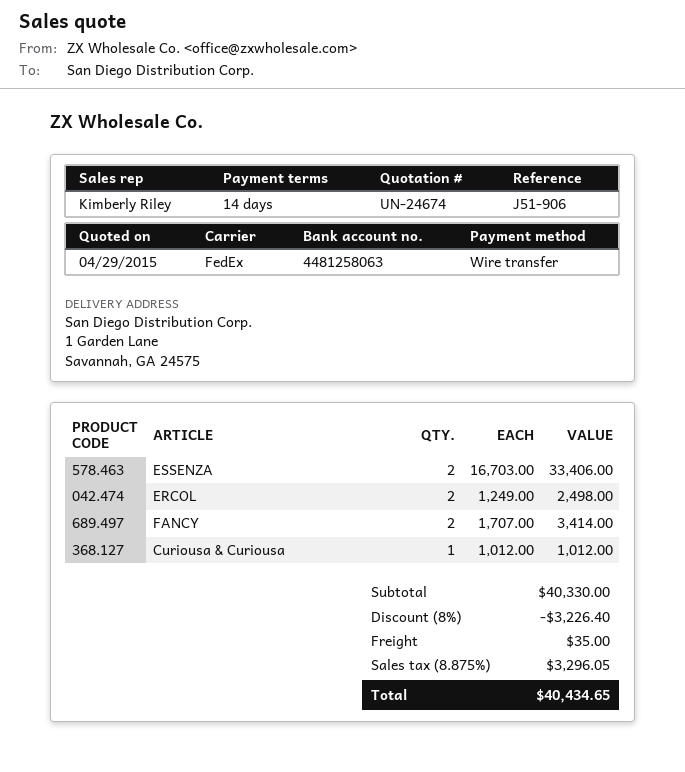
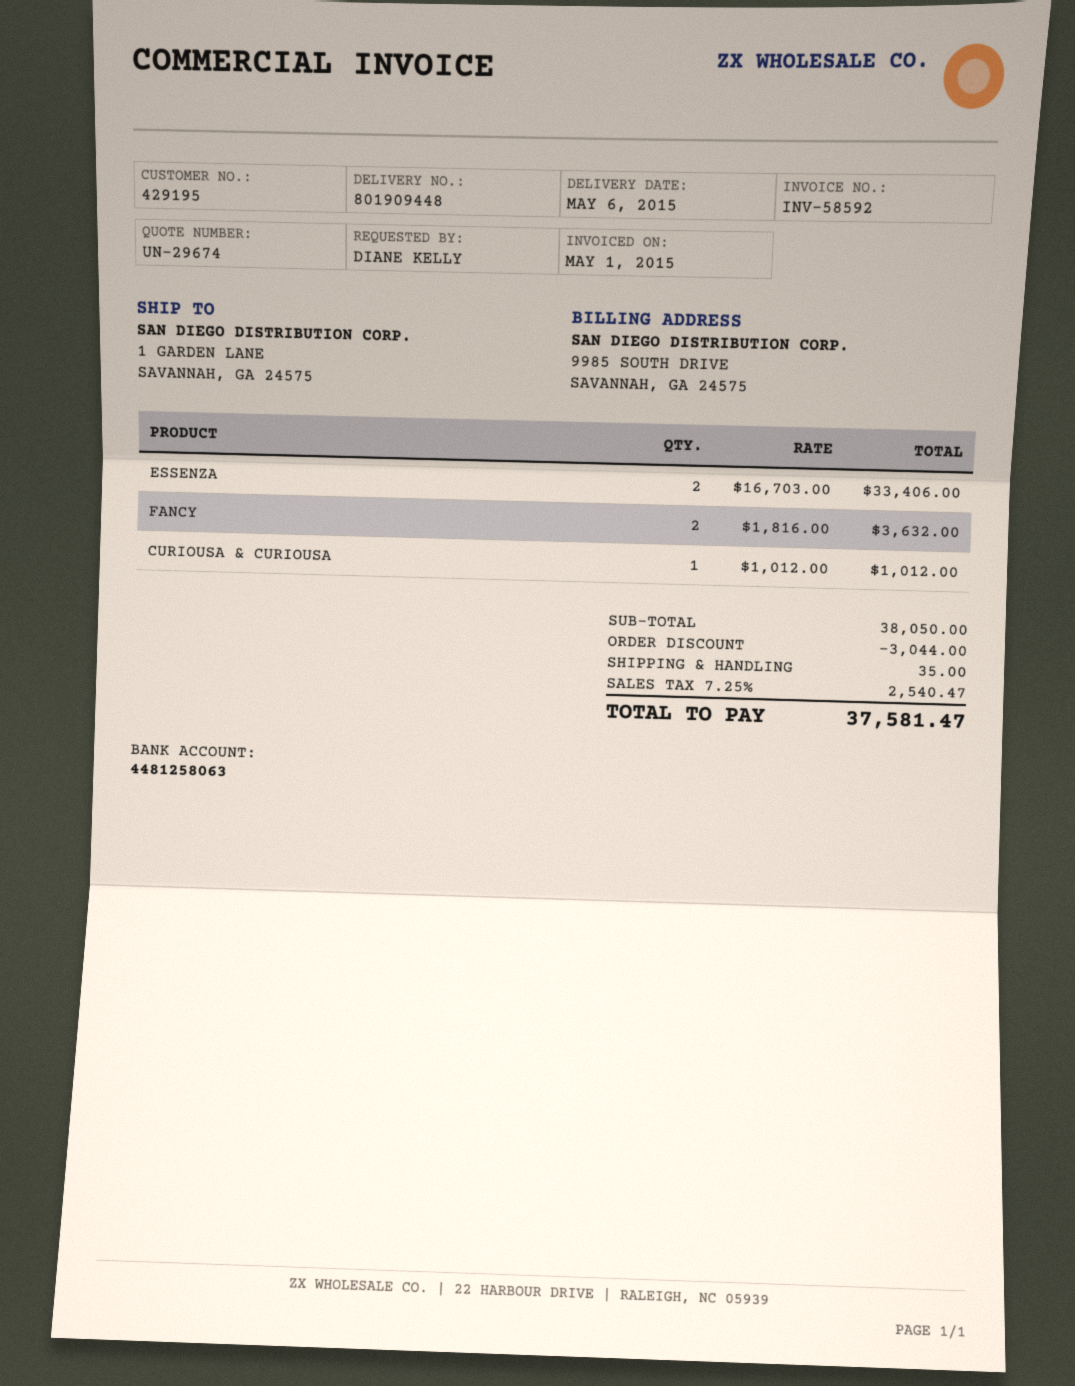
quote number: UN-24674 -> UN-29674
ERCOL: 2 x 1249.00 = 2498.00 -> none
FANCY: 2 x 1707.00 = 3414.00 -> 2 x 1816.00 = 3632.00
subtotal: 40330.00 -> 38050.00
discount: 3226.40 -> 3044.00
tax: 8.875% = 3296.05 -> 7.25% = 2540.47
total: 40434.65 -> 37581.47

